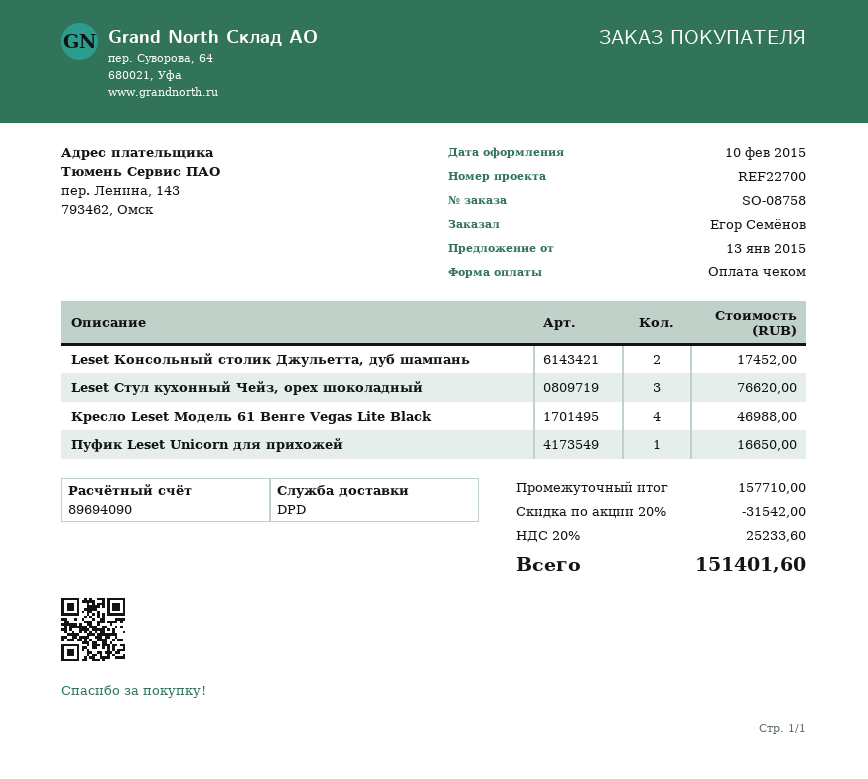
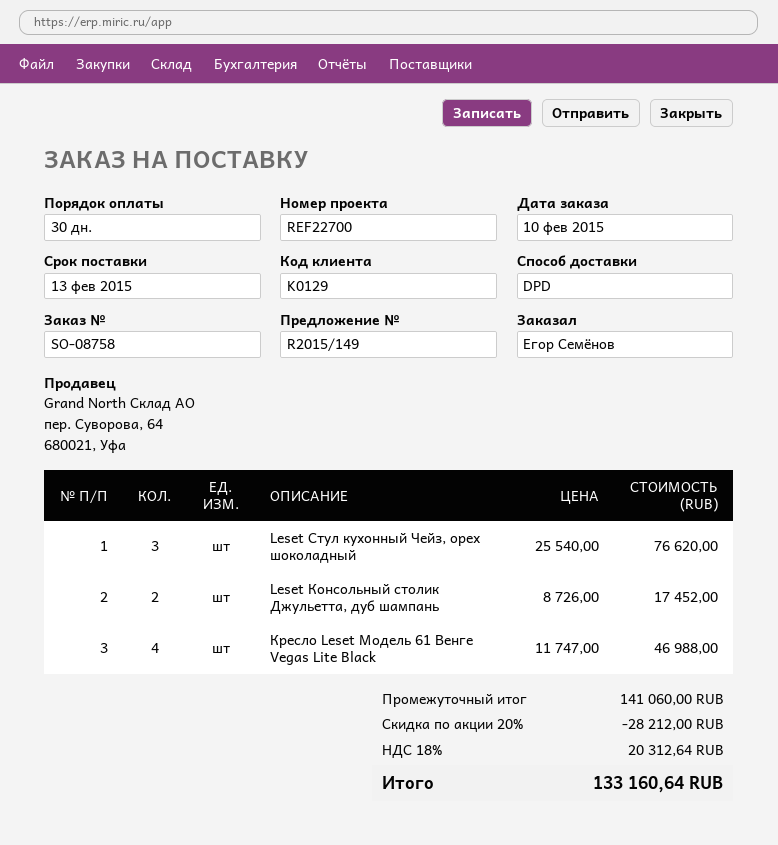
Пуфик Leset Unicorn для прихожей: 1 for 16650.00 -> none
subtotal: 157710.00 -> 141060.00
discount: 20% = 31542.00 -> 20% = 28212.00
tax: 20% = 25233.60 -> 18% = 20312.64
total: 151401.60 -> 133160.64

